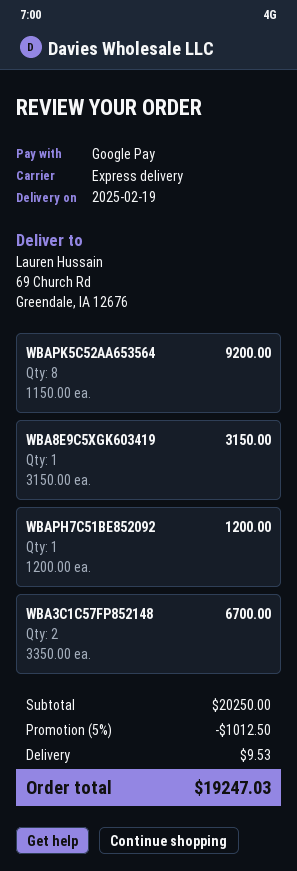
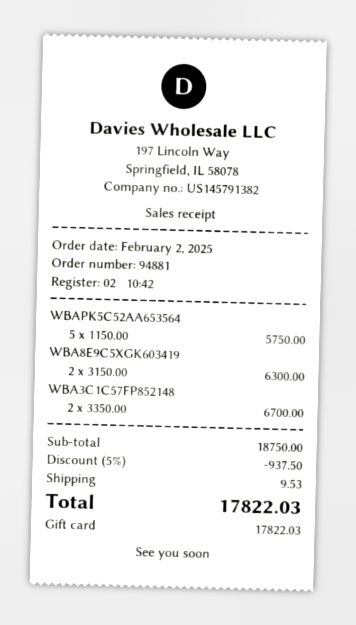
payment method: Google Pay -> gift card
WBAPK5C52AA653564: 8 x 1150.00 = 9200.00 -> 5 x 1150.00 = 5750.00
WBA8E9C5XGK603419: 1 x 3150.00 = 3150.00 -> 2 x 3150.00 = 6300.00
WBAPH7C51BE852092: 1 x 1200.00 = 1200.00 -> none
subtotal: 20250.00 -> 18750.00
discount: 5% = 1012.50 -> 5% = 937.50
total: 19247.03 -> 17822.03

